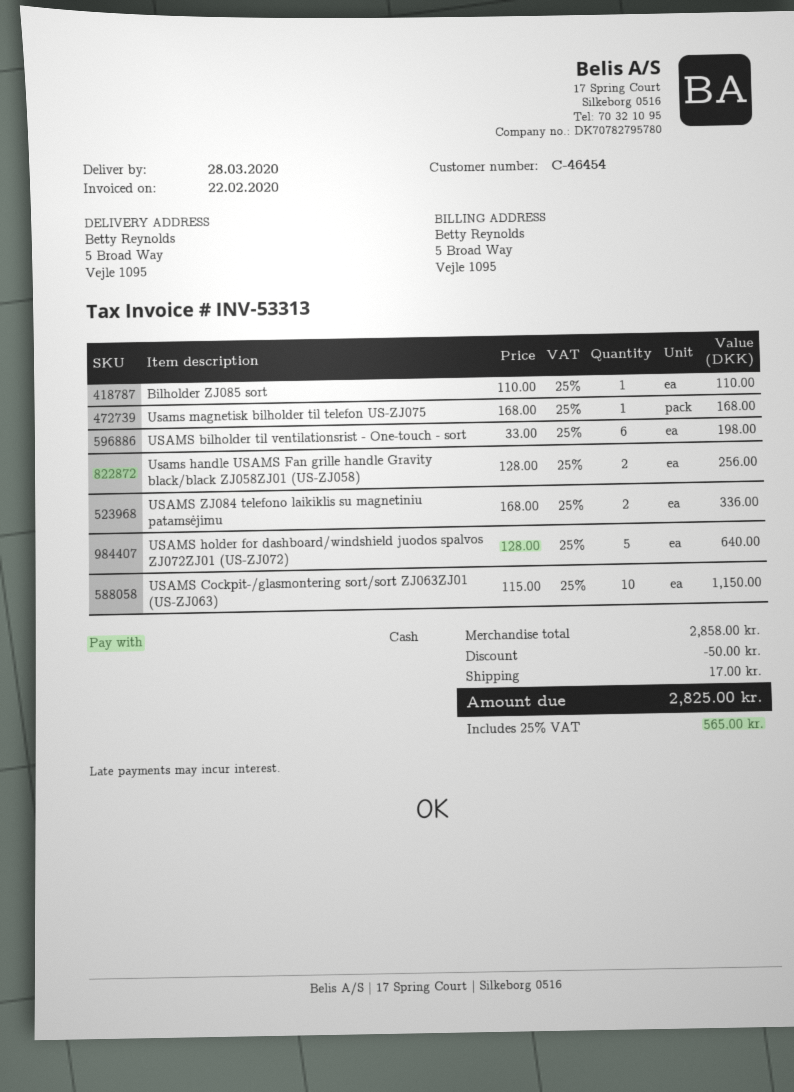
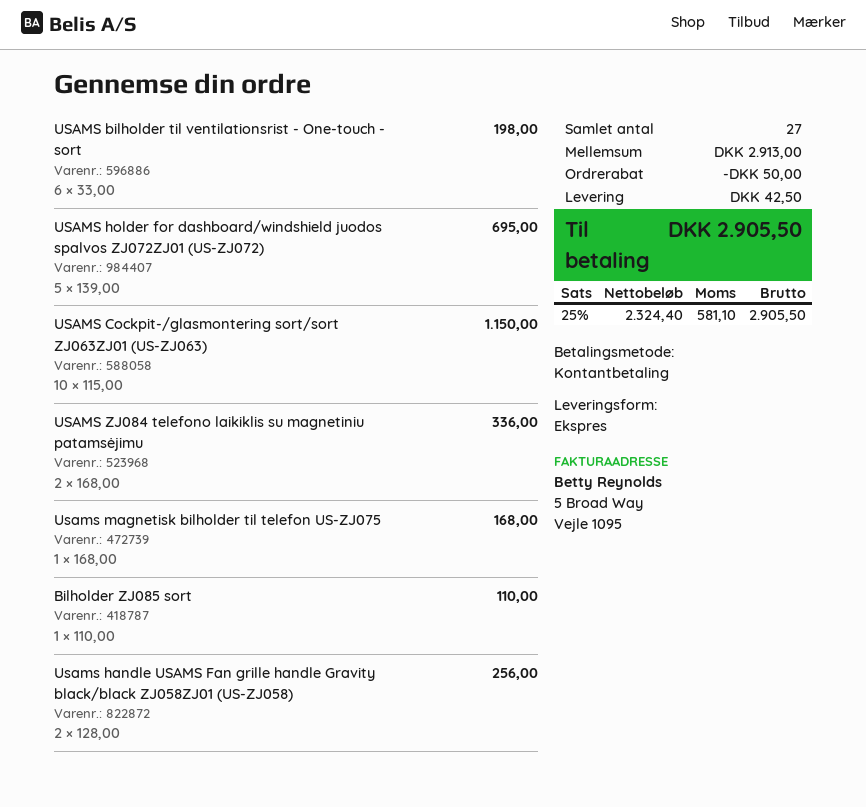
USAMS holder for dashboard/windshield juodos spalvos ZJ072ZJ01 (US-ZJ072): 5 x 128.00 = 640.00 -> 5 x 139.00 = 695.00
subtotal: 2858.00 -> 2913.00
shipping: 17.00 -> 42.50
tax: 25% = 565.00 -> 25% = 581.10
total: 2825.00 -> 2905.50

